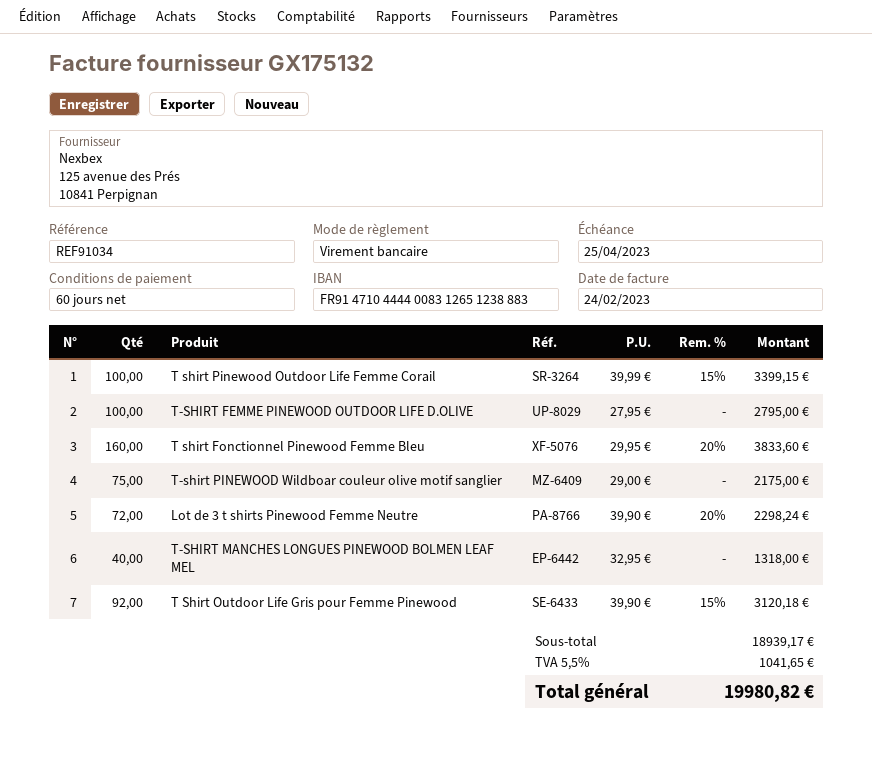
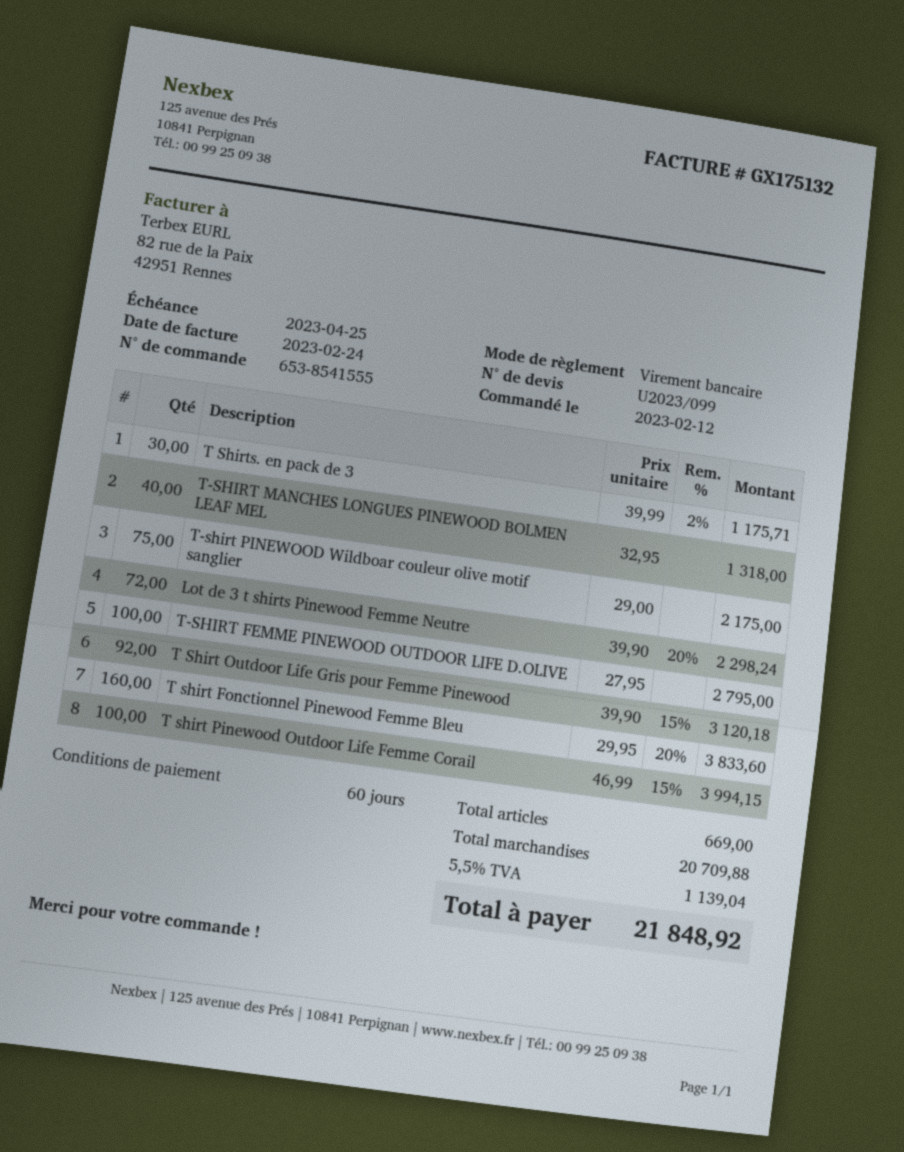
T shirt Pinewood Outdoor Life Femme Corail: 100 x 39.99 - 15% = 3399.15 -> 100 x 46.99 - 15% = 3994.15
T Shirts. en pack de 3: none -> 30 x 39.99 - 2% = 1175.71
subtotal: 18939.17 -> 20709.88
tax: 5.5% = 1041.65 -> 5.5% = 1139.04
total: 19980.82 -> 21848.92

